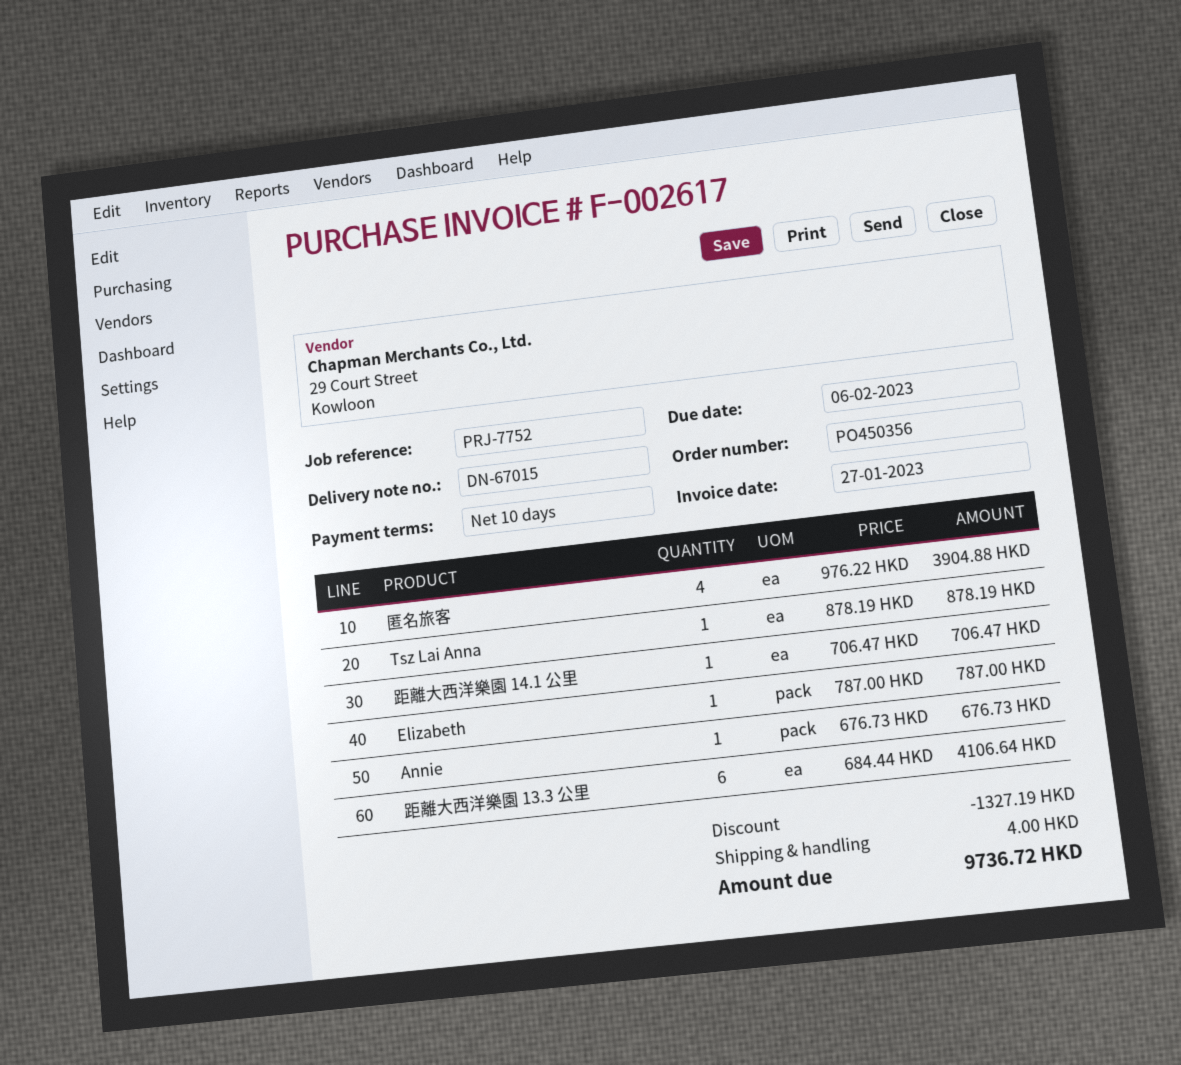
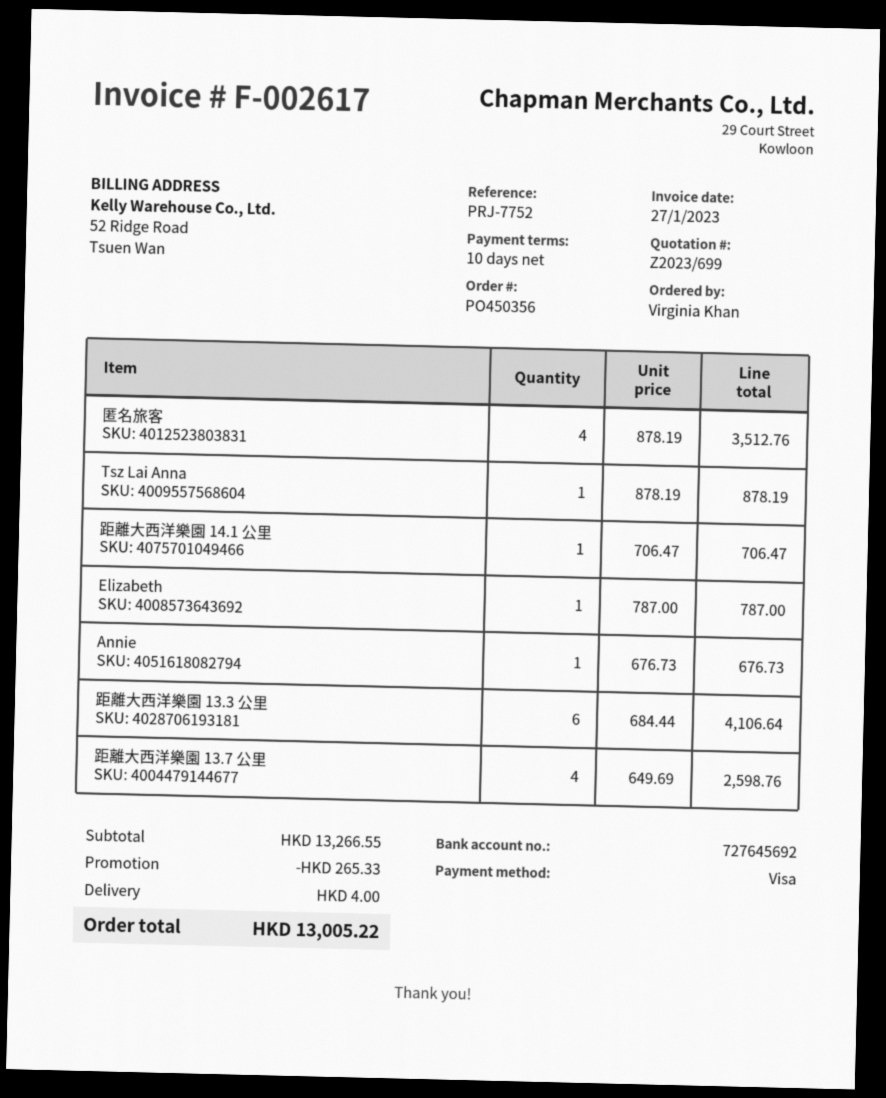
匿名旅客: 4 x 976.22 = 3904.88 -> 4 x 878.19 = 3512.76
距離大西洋樂園 13.7 公里: none -> 4 x 649.69 = 2598.76
discount: 1327.19 -> 265.33
total: 9736.72 -> 13005.22

